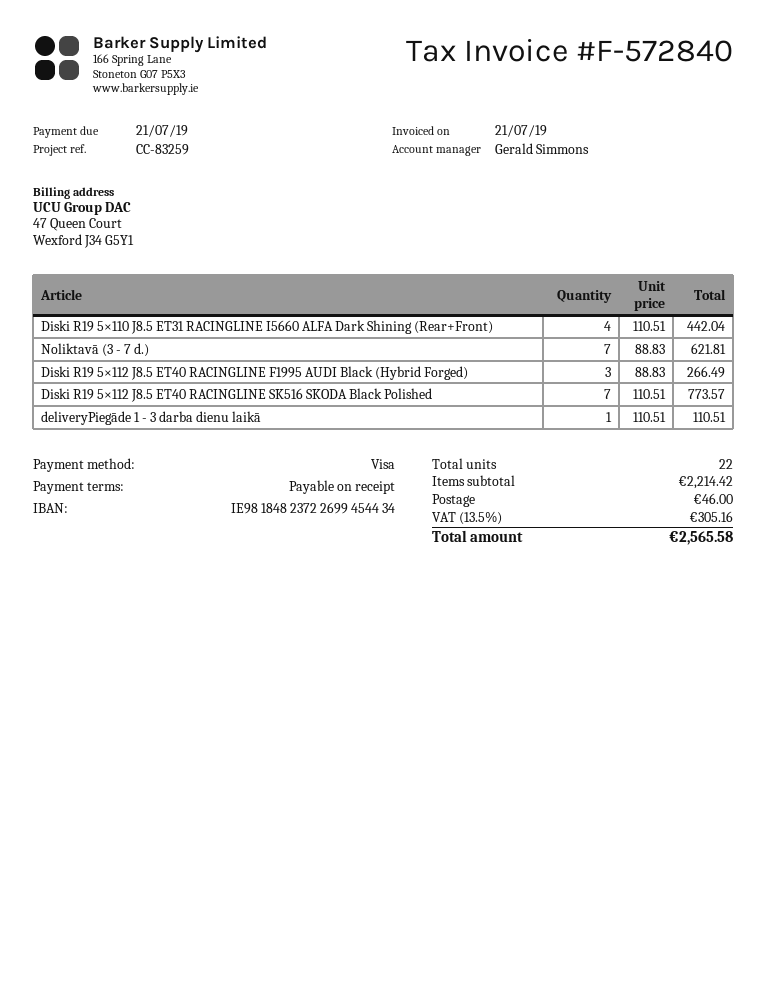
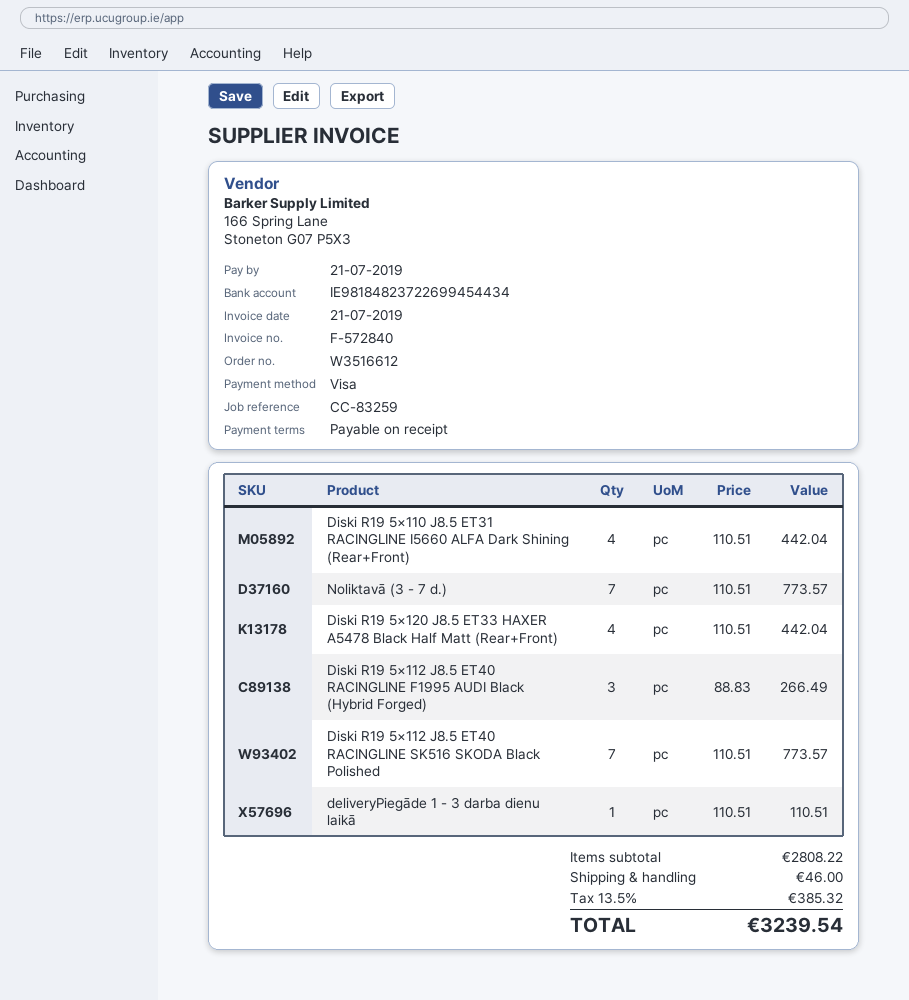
Noliktavā (3 - 7 d.): 7 x 88.83 = 621.81 -> 7 x 110.51 = 773.57
Diski R19 5×120 J8.5 ET33 HAXER A5478 Black Half Matt (Rear+Front): none -> 4 x 110.51 = 442.04
subtotal: 2214.42 -> 2808.22
tax: 13.5% = 305.16 -> 13.5% = 385.32
total: 2565.58 -> 3239.54

